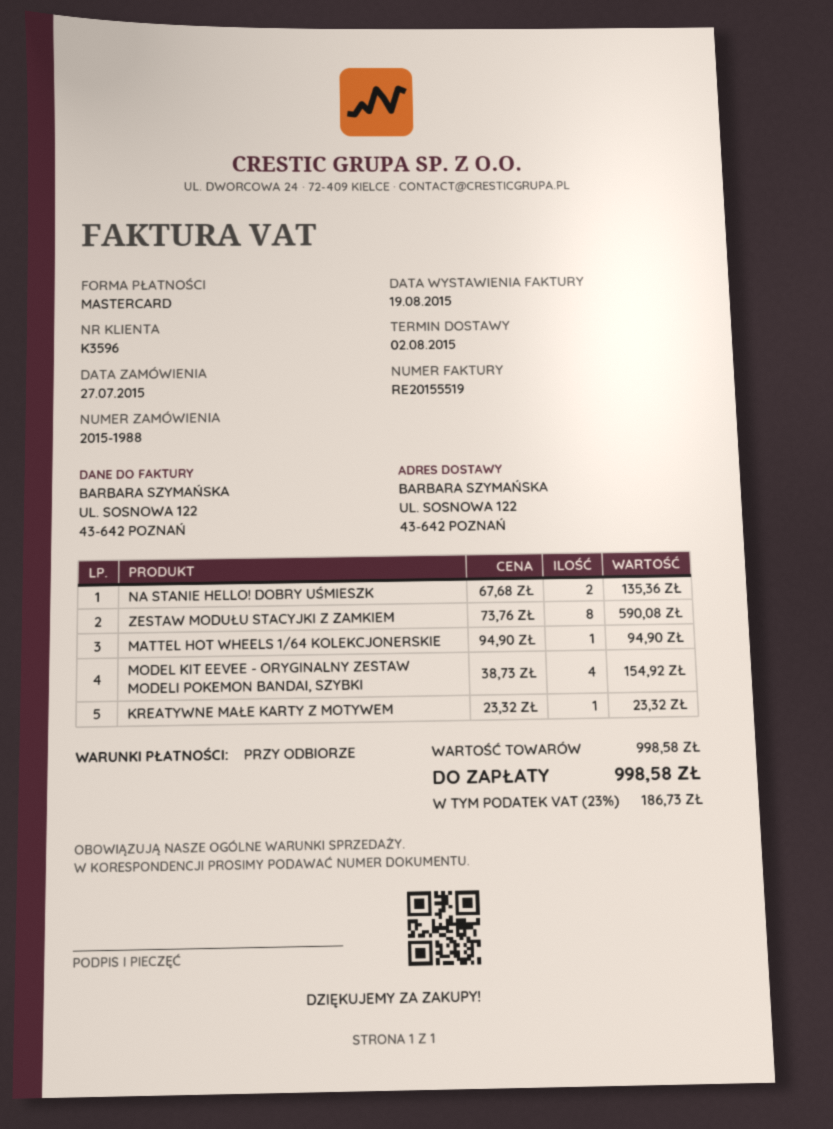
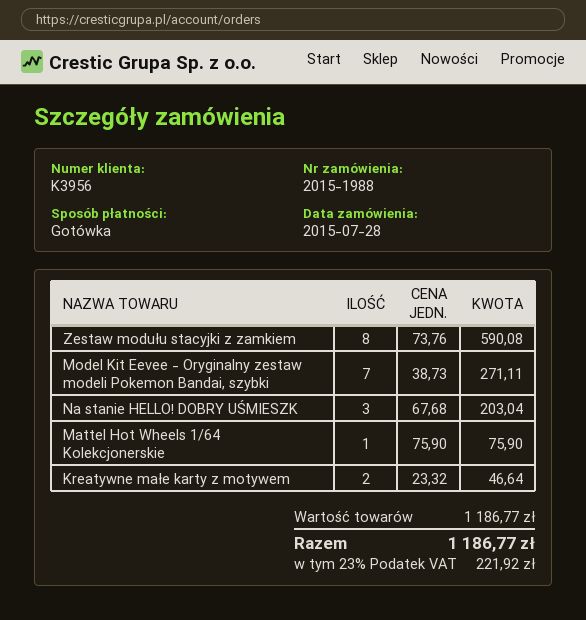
order date: 2015-07-27 -> 2015-07-28
customer number: K3596 -> K3956
payment method: Mastercard -> cash
NA STANIE HELLO! DOBRY UŚMIESZK: 2 x 67.68 = 135.36 -> 3 x 67.68 = 203.04
MATTEL HOT WHEELS 1/64 KOLEKCJONERSKIE: 1 x 94.90 = 94.90 -> 1 x 75.90 = 75.90
MODEL KIT EEVEE - ORYGINALNY ZESTAW MODELI POKEMON BANDAI, SZYBKI: 4 x 38.73 = 154.92 -> 7 x 38.73 = 271.11
KREATYWNE MAŁE KARTY Z MOTYWEM: 1 x 23.32 = 23.32 -> 2 x 23.32 = 46.64
subtotal: 998.58 -> 1186.77
tax: 23% = 186.73 -> 23% = 221.92
total: 998.58 -> 1186.77

